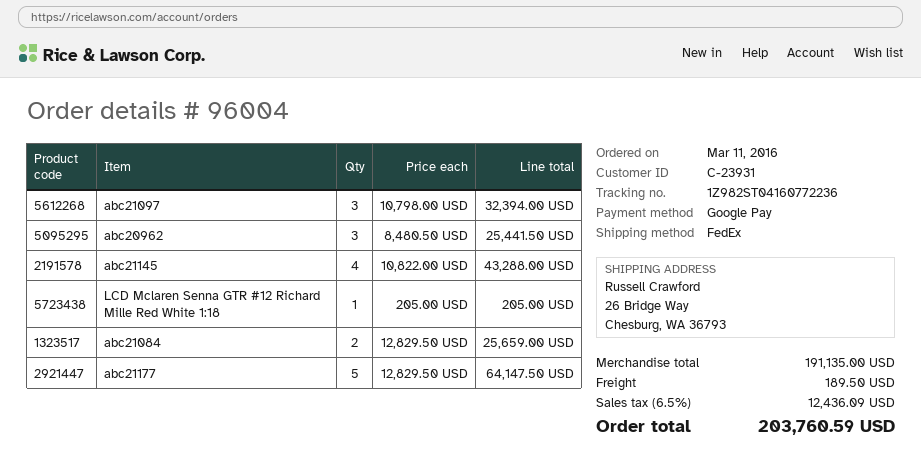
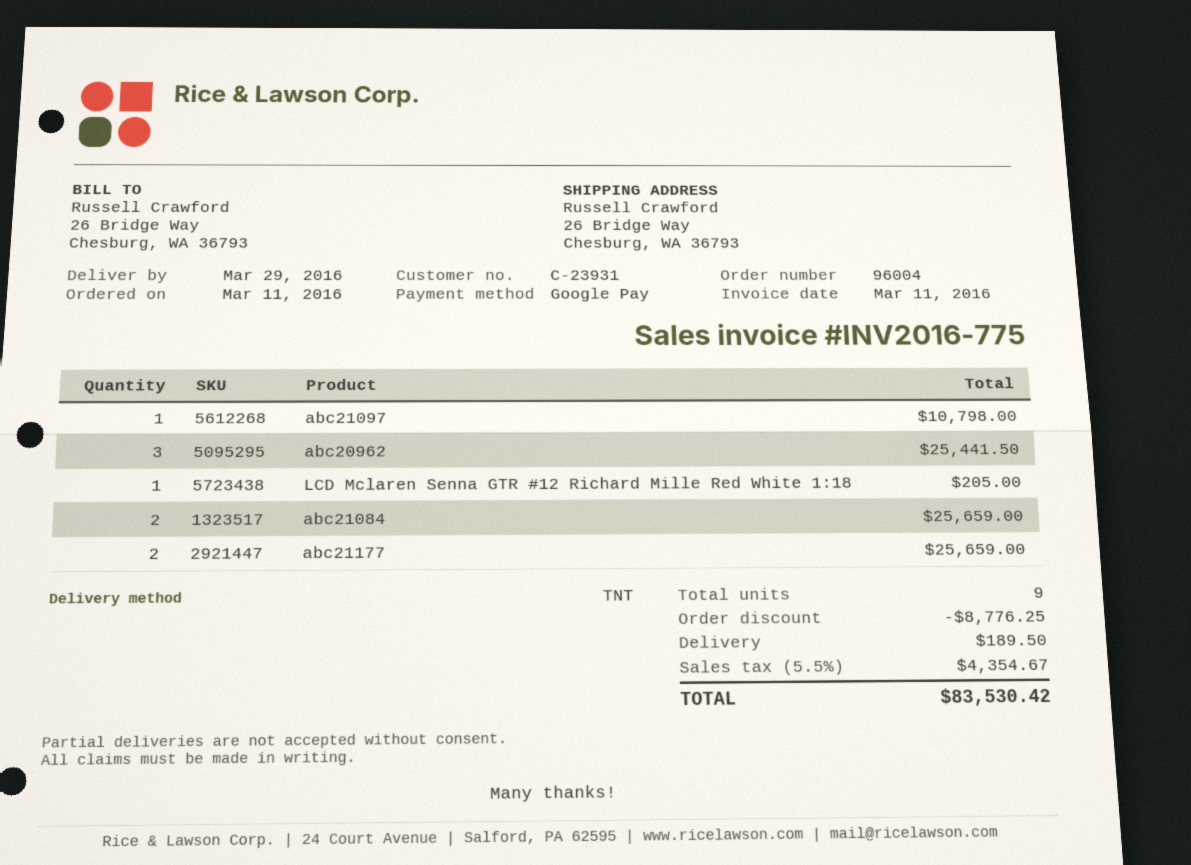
shipping method: FedEx -> TNT
abc21097: 3 for 32394.00 -> 1 for 10798.00
abc21145: 4 for 43288.00 -> none
abc21177: 5 for 64147.50 -> 2 for 25659.00
discount: none -> 8776.25
tax: 6.5% = 12436.09 -> 5.5% = 4354.67
total: 203760.59 -> 83530.42

